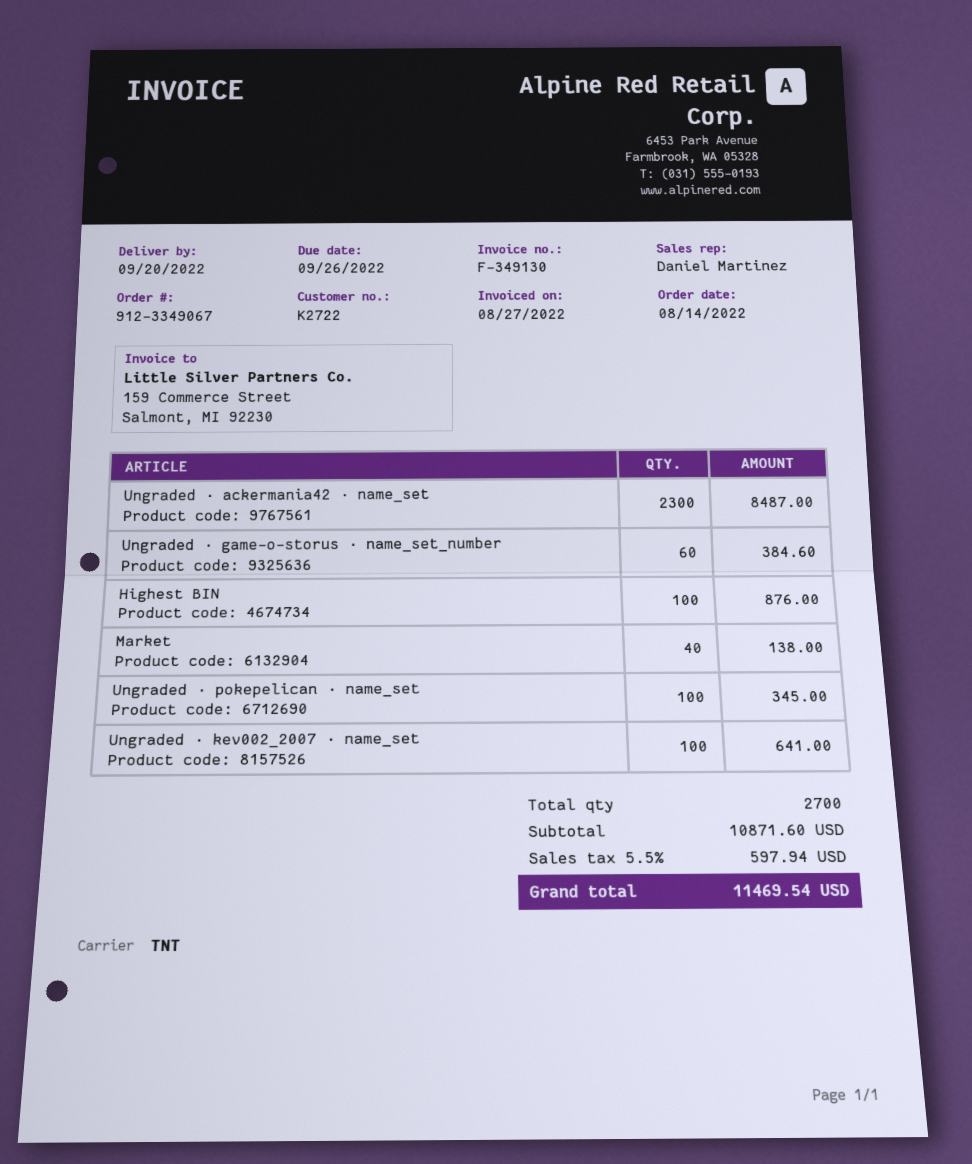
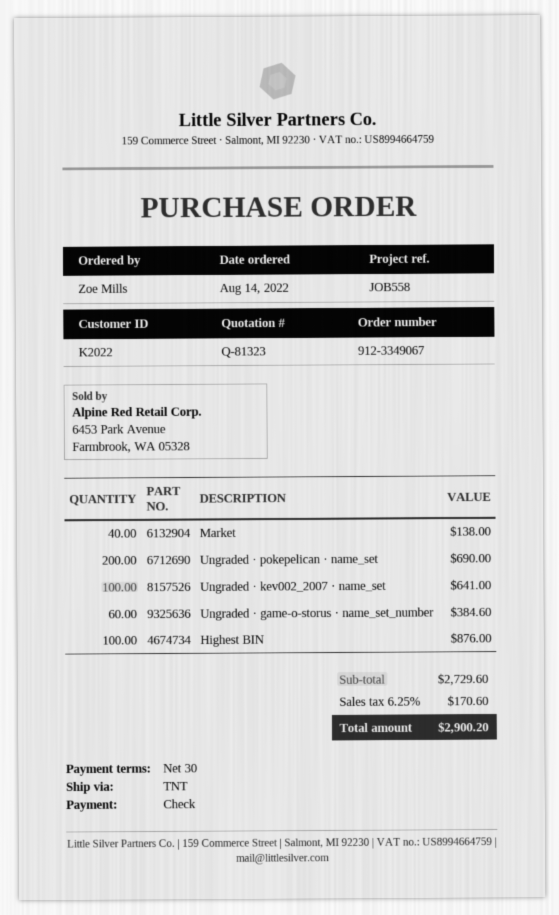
customer number: K2722 -> K2022
Ungraded · ackermania42 · name_set: 2300 for 8487.00 -> none
Ungraded · pokepelican · name_set: 100 for 345.00 -> 200 for 690.00
subtotal: 10871.60 -> 2729.60
tax: 5.5% = 597.94 -> 6.25% = 170.60
total: 11469.54 -> 2900.20

